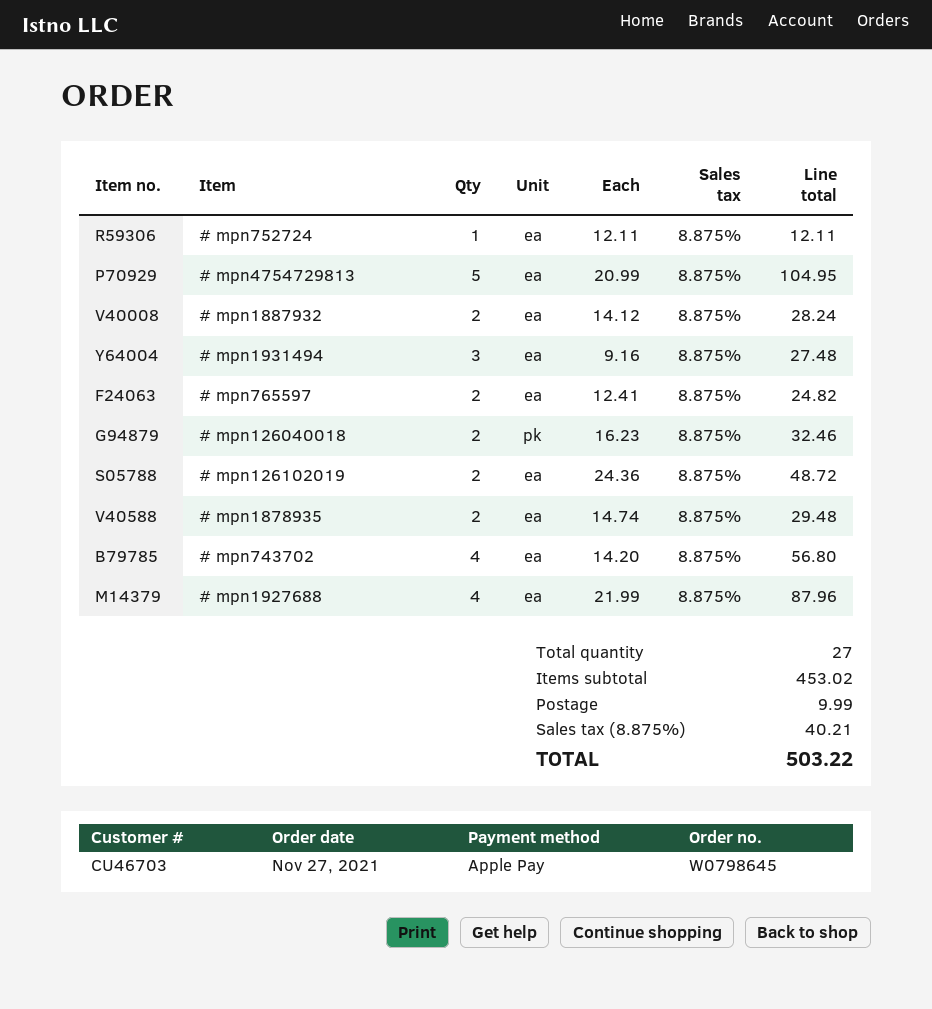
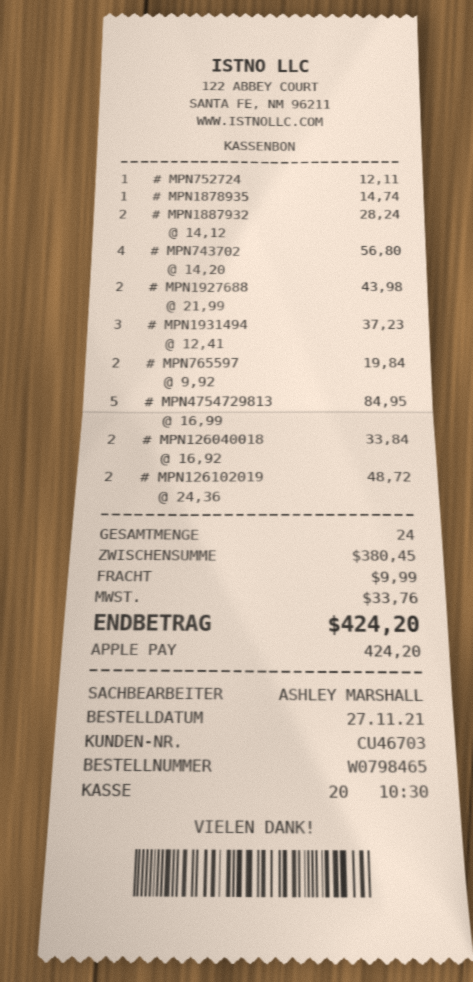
order number: W0798645 -> W0798465
# mpn4754729813: 5 x 20.99 = 104.95 -> 5 x 16.99 = 84.95
# mpn1931494: 3 x 9.16 = 27.48 -> 3 x 12.41 = 37.23
# mpn765597: 2 x 12.41 = 24.82 -> 2 x 9.92 = 19.84
# mpn126040018: 2 x 16.23 = 32.46 -> 2 x 16.92 = 33.84
# mpn1878935: 2 x 14.74 = 29.48 -> 1 x 14.74 = 14.74
# mpn1927688: 4 x 21.99 = 87.96 -> 2 x 21.99 = 43.98
total quantity: 27 -> 24
subtotal: 453.02 -> 380.45
tax: 40.21 -> 33.76
total: 503.22 -> 424.20

